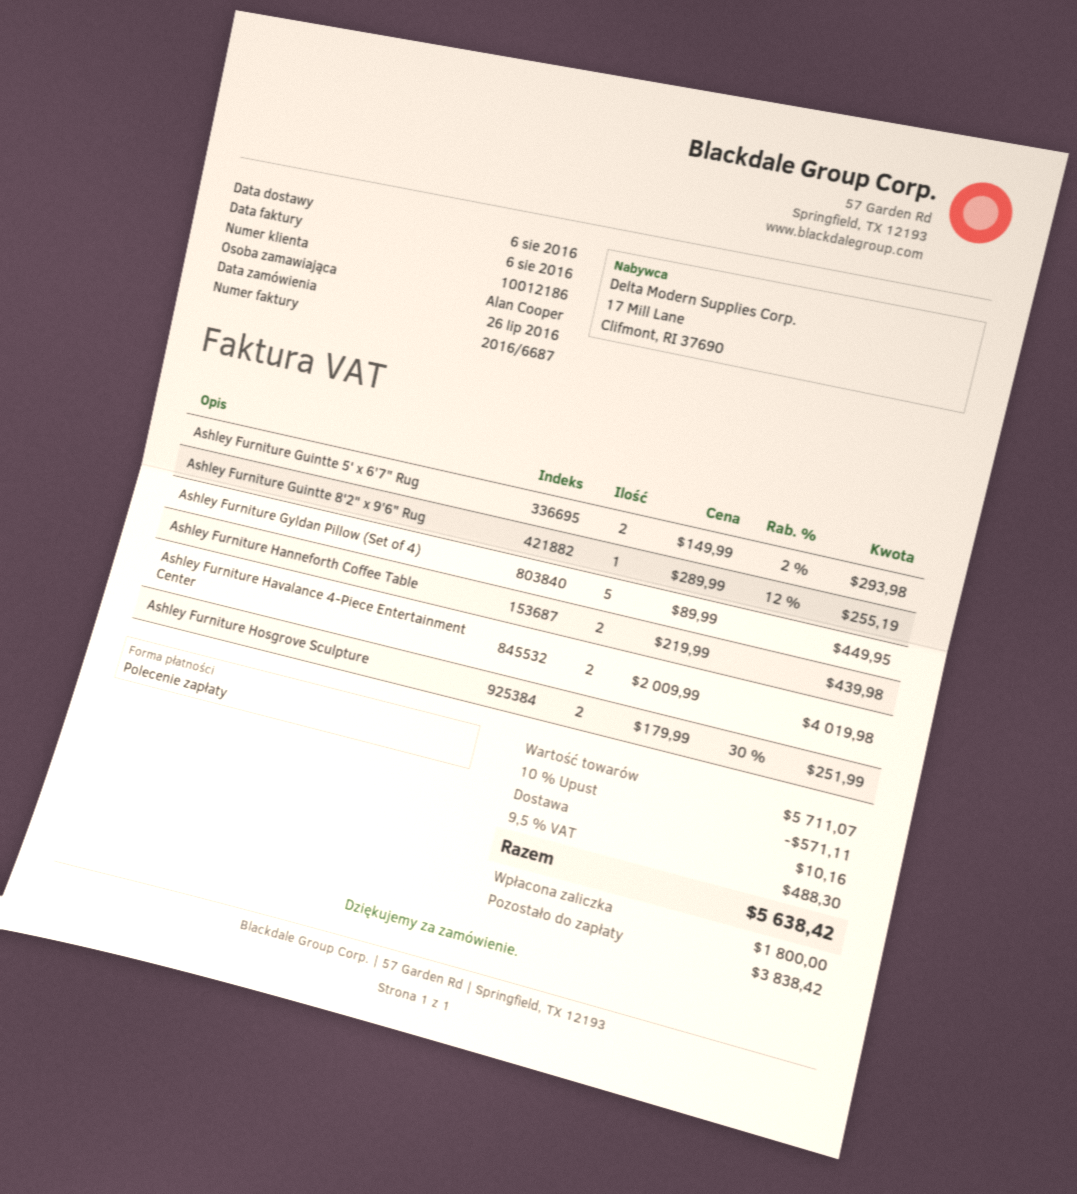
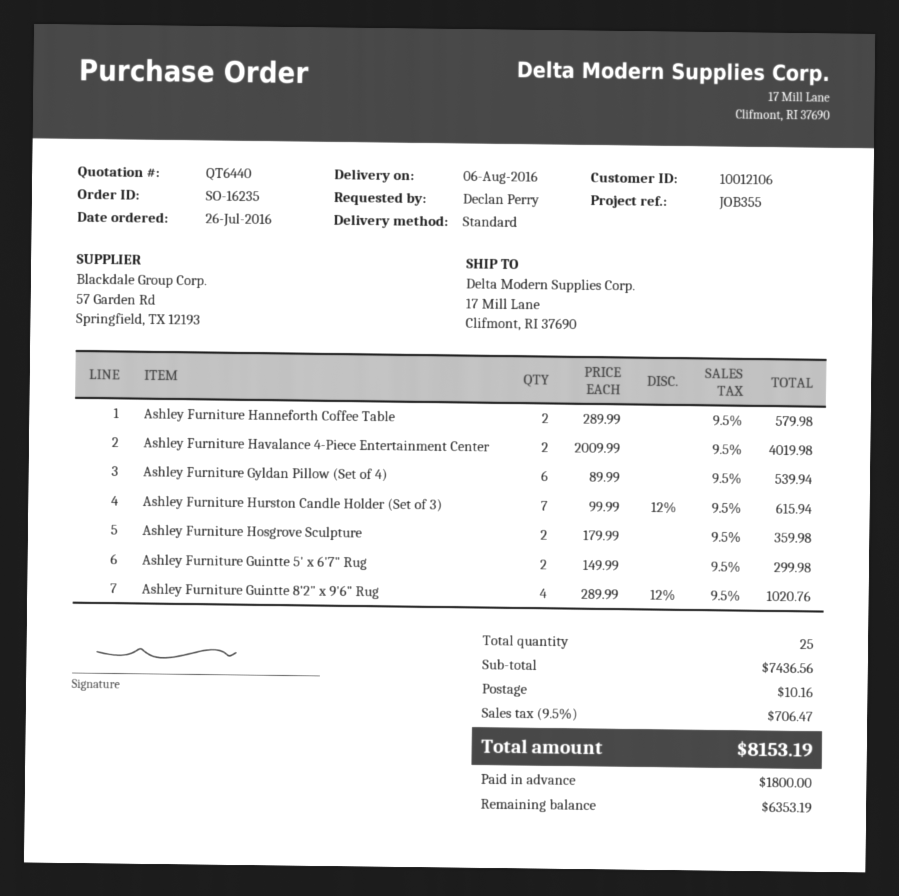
customer number: 10012186 -> 10012106
ordered by: Alan Cooper -> Declan Perry
Ashley Furniture Guintte 5' x 6'7" Rug: 2 x 149.99 - 2% = 293.98 -> 2 x 149.99 = 299.98
Ashley Furniture Guintte 8'2" x 9'6" Rug: 1 x 289.99 - 12% = 255.19 -> 4 x 289.99 - 12% = 1020.76
Ashley Furniture Gyldan Pillow (Set of 4): 5 x 89.99 = 449.95 -> 6 x 89.99 = 539.94
Ashley Furniture Hanneforth Coffee Table: 2 x 219.99 = 439.98 -> 2 x 289.99 = 579.98
Ashley Furniture Hosgrove Sculpture: 2 x 179.99 - 30% = 251.99 -> 2 x 179.99 = 359.98
Ashley Furniture Hurston Candle Holder (Set of 3): none -> 7 x 99.99 - 12% = 615.94
subtotal: 5711.07 -> 7436.56
discount: 10% = 571.11 -> none
tax: 9.5% = 488.30 -> 9.5% = 706.47
total: 5638.42 -> 8153.19
balance: 3838.42 -> 6353.19

